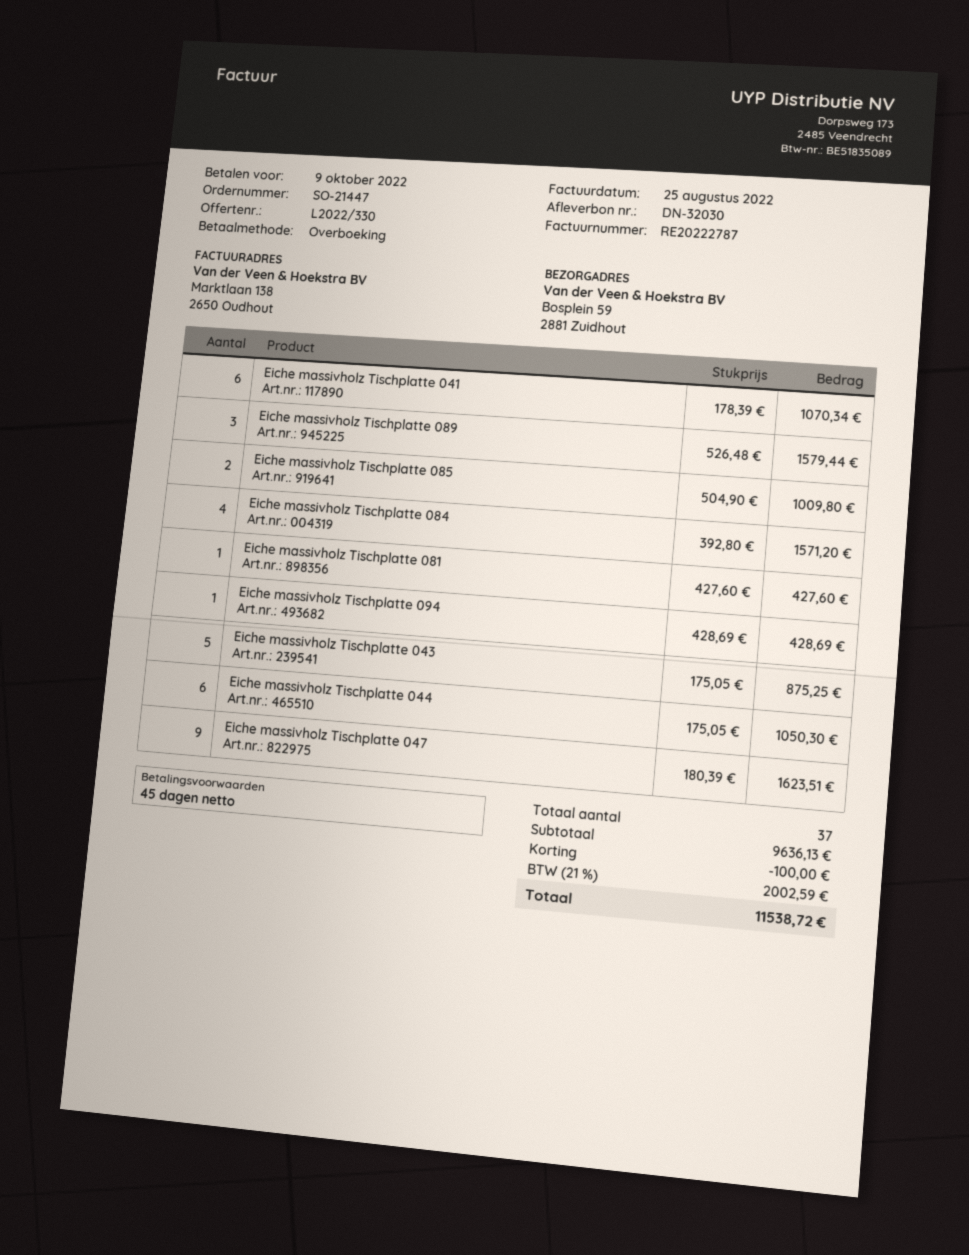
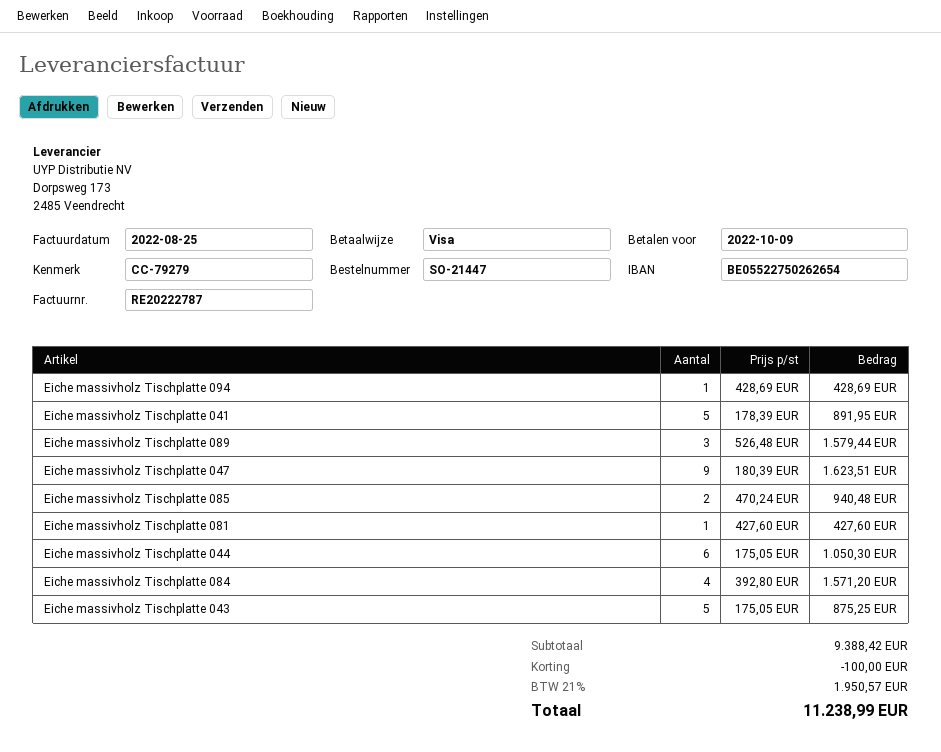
payment method: bank transfer -> Visa
Eiche massivholz Tischplatte 041: 6 x 178.39 = 1070.34 -> 5 x 178.39 = 891.95
Eiche massivholz Tischplatte 085: 2 x 504.90 = 1009.80 -> 2 x 470.24 = 940.48
subtotal: 9636.13 -> 9388.42
tax: 21% = 2002.59 -> 21% = 1950.57
total: 11538.72 -> 11238.99

